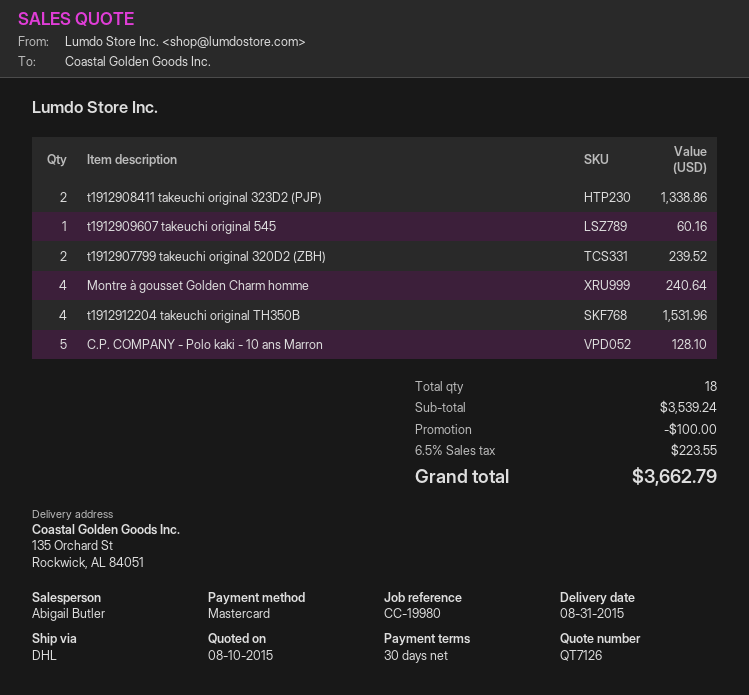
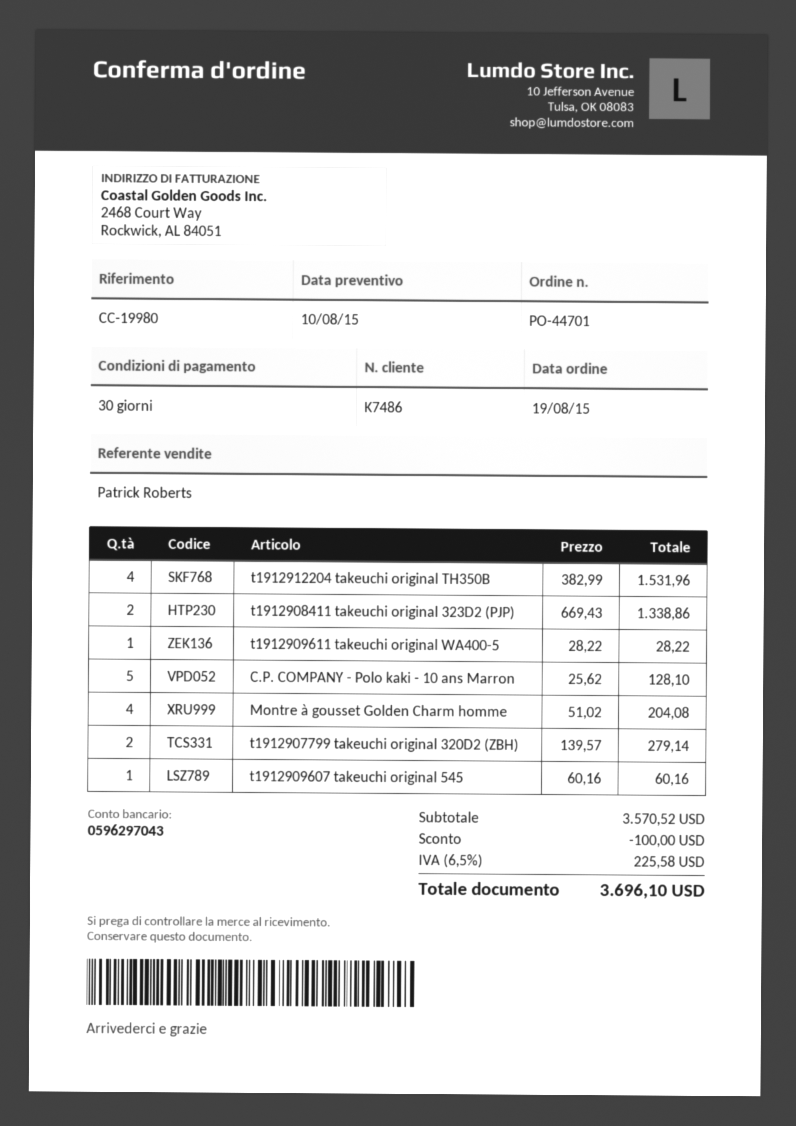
sales rep: Abigail Butler -> Patrick Roberts
t1912907799 takeuchi original 320D2 (ZBH): 2 for 239.52 -> 2 for 279.14
Montre à gousset Golden Charm homme: 4 for 240.64 -> 4 for 204.08
t1912909611 takeuchi original WA400-5: none -> 1 for 28.22
subtotal: 3539.24 -> 3570.52
tax: 6.5% = 223.55 -> 6.5% = 225.58
total: 3662.79 -> 3696.10

